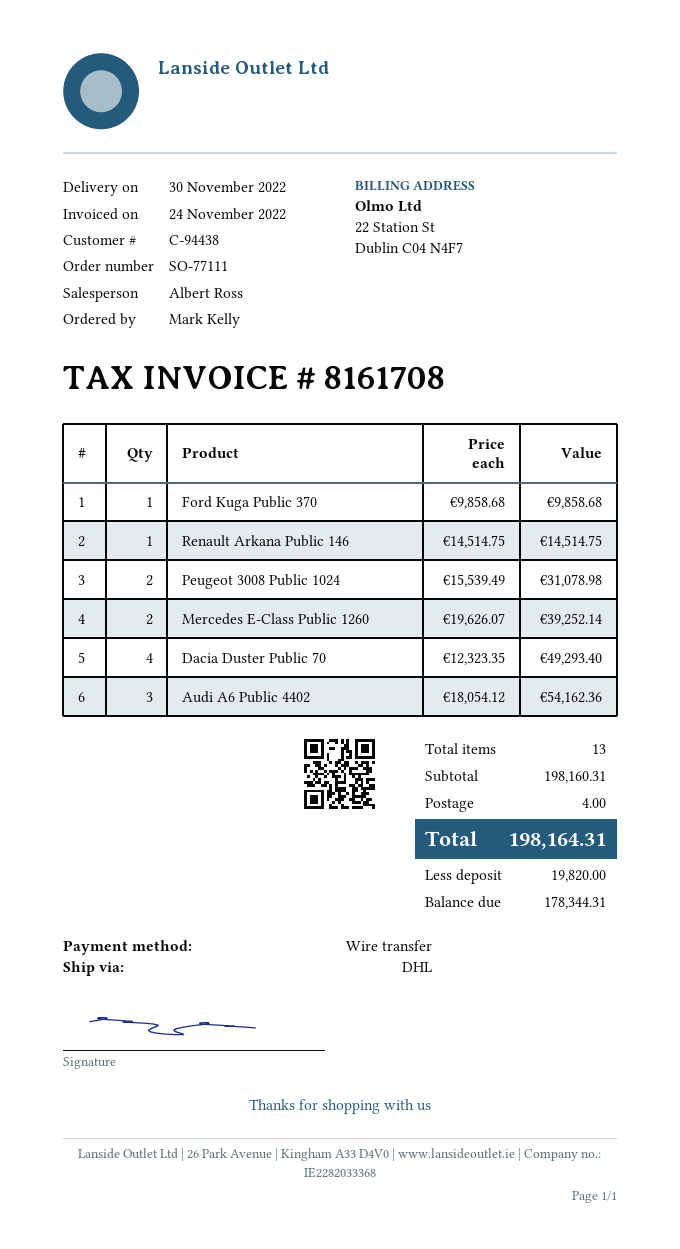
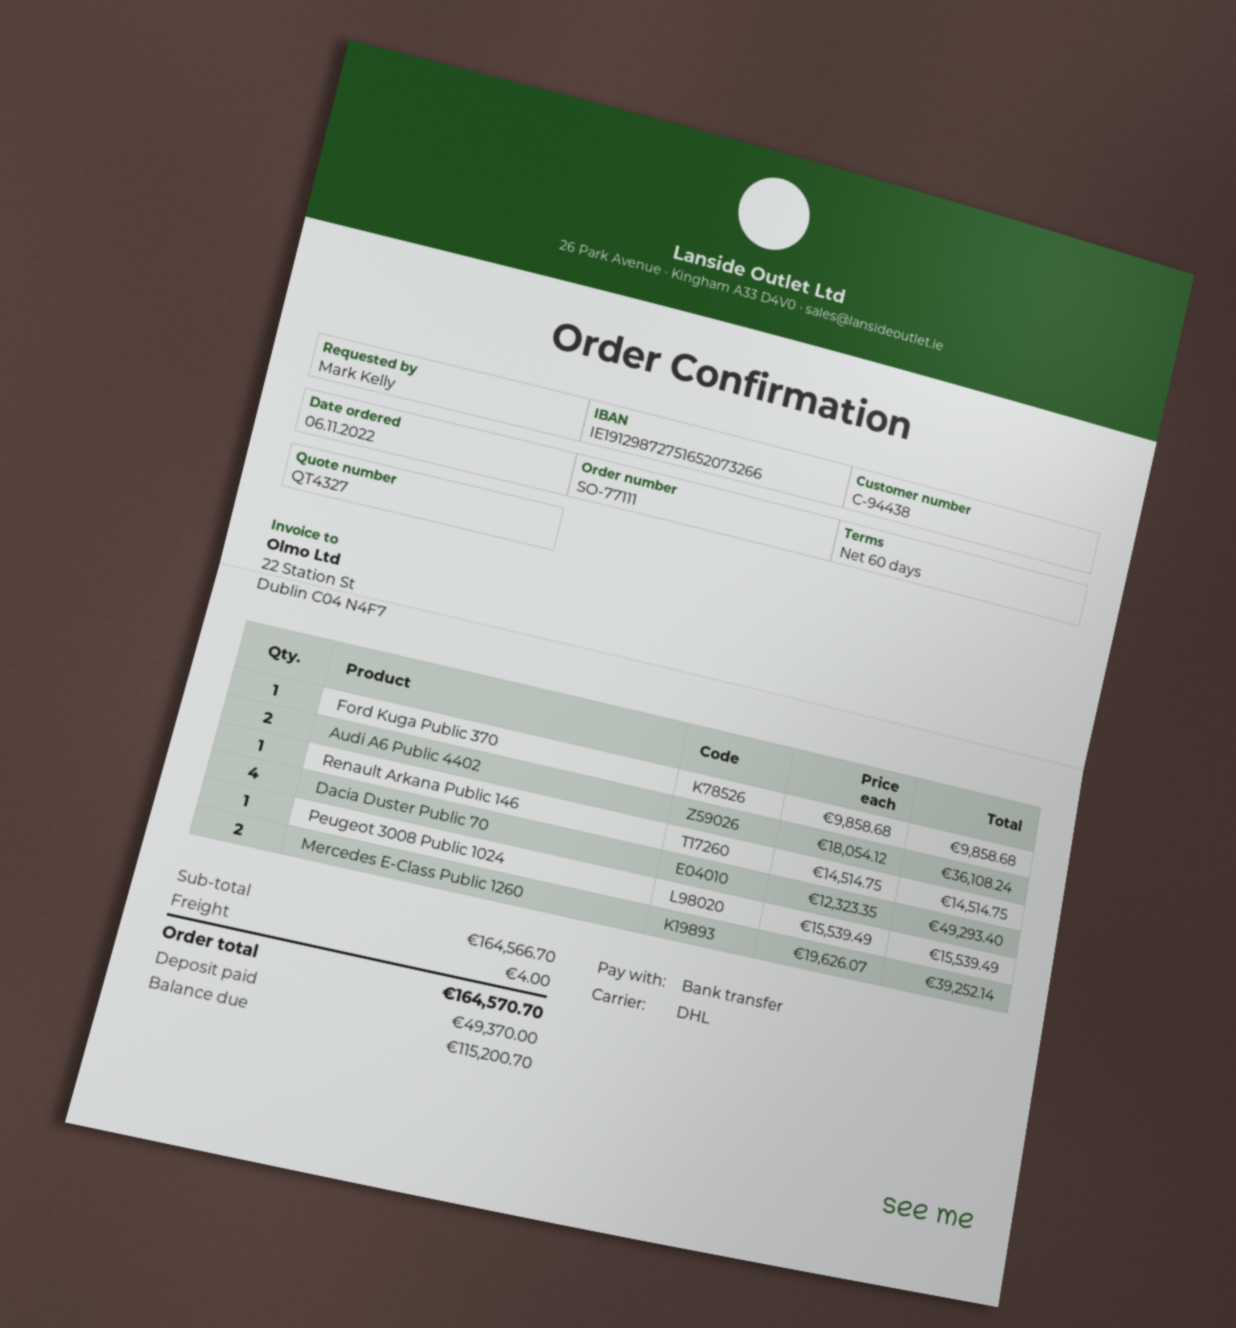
Peugeot 3008 Public 1024: 2 x 15539.49 = 31078.98 -> 1 x 15539.49 = 15539.49
Audi A6 Public 4402: 3 x 18054.12 = 54162.36 -> 2 x 18054.12 = 36108.24
subtotal: 198160.31 -> 164566.70
total: 198164.31 -> 164570.70
deposit: 19820.00 -> 49370.00
balance: 178344.31 -> 115200.70

